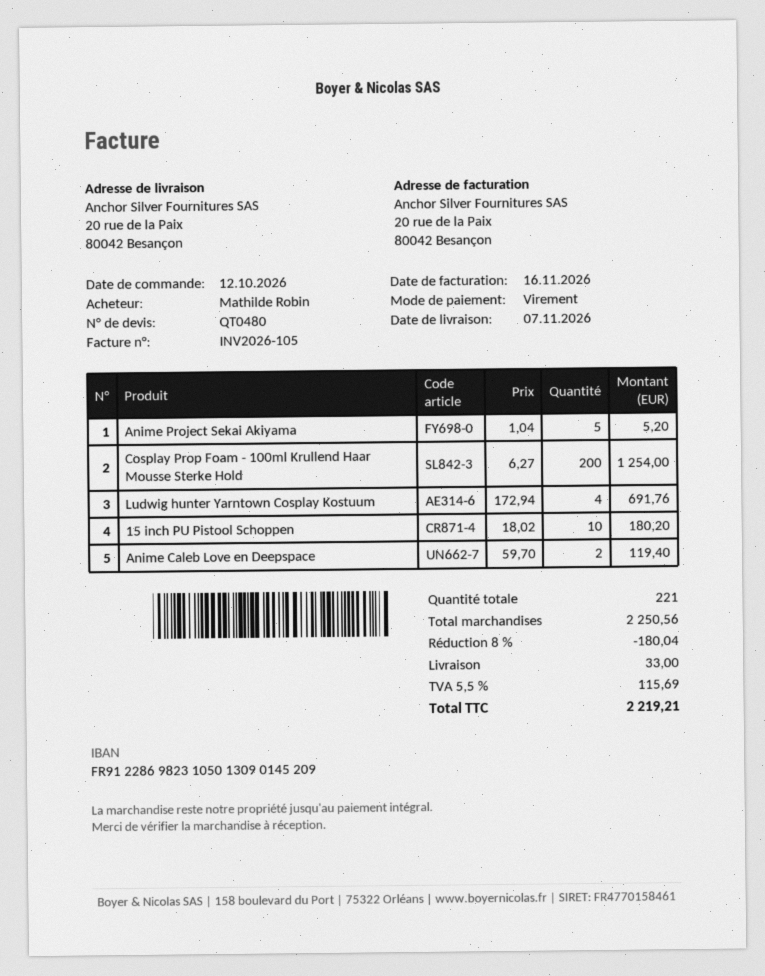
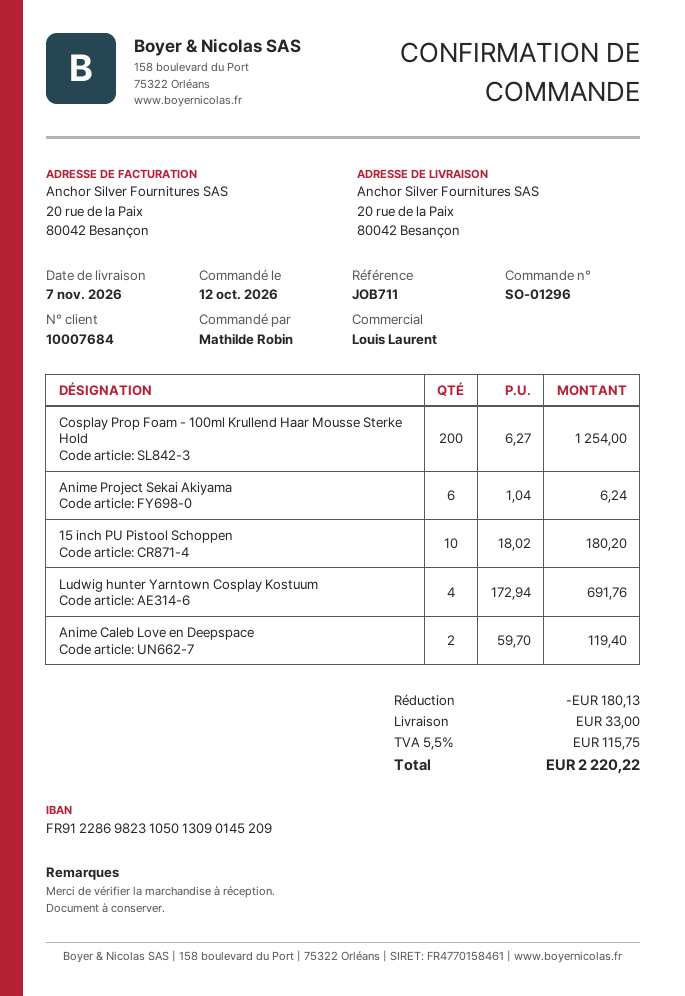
Anime Project Sekai Akiyama: 5 x 1.04 = 5.20 -> 6 x 1.04 = 6.24
discount: 180.04 -> 180.13
tax: 5.5% = 115.69 -> 5.5% = 115.75
total: 2219.21 -> 2220.22

